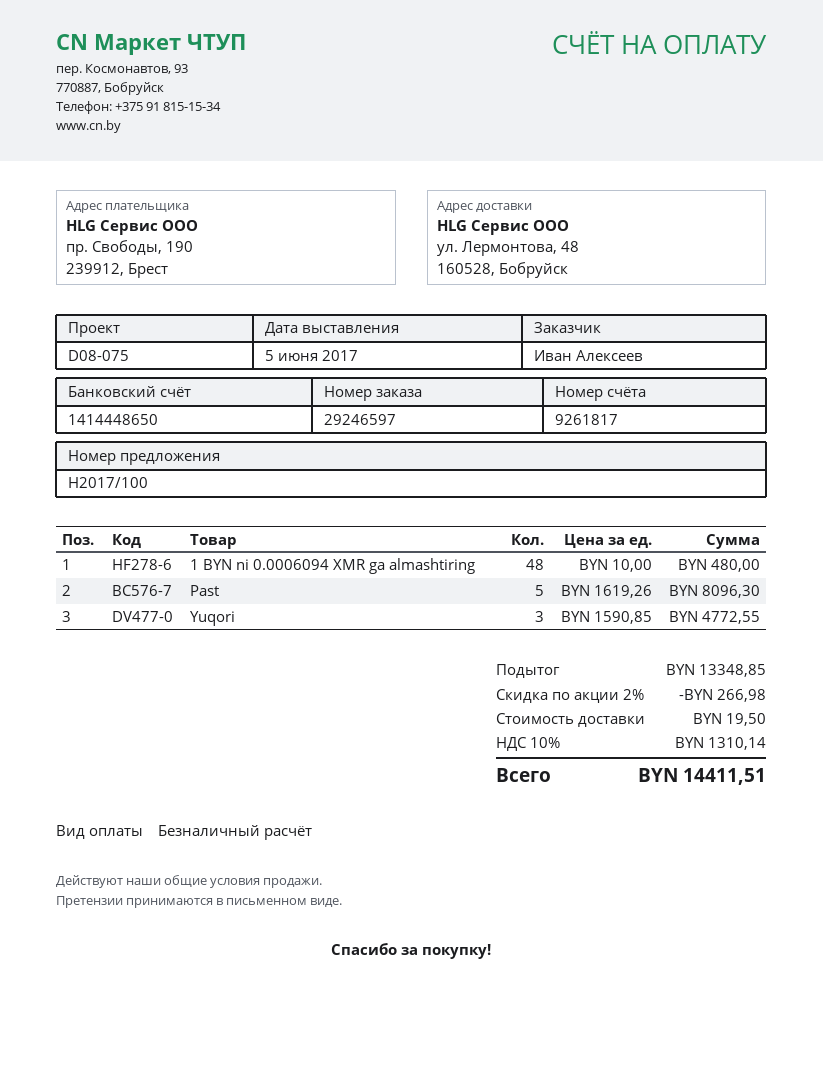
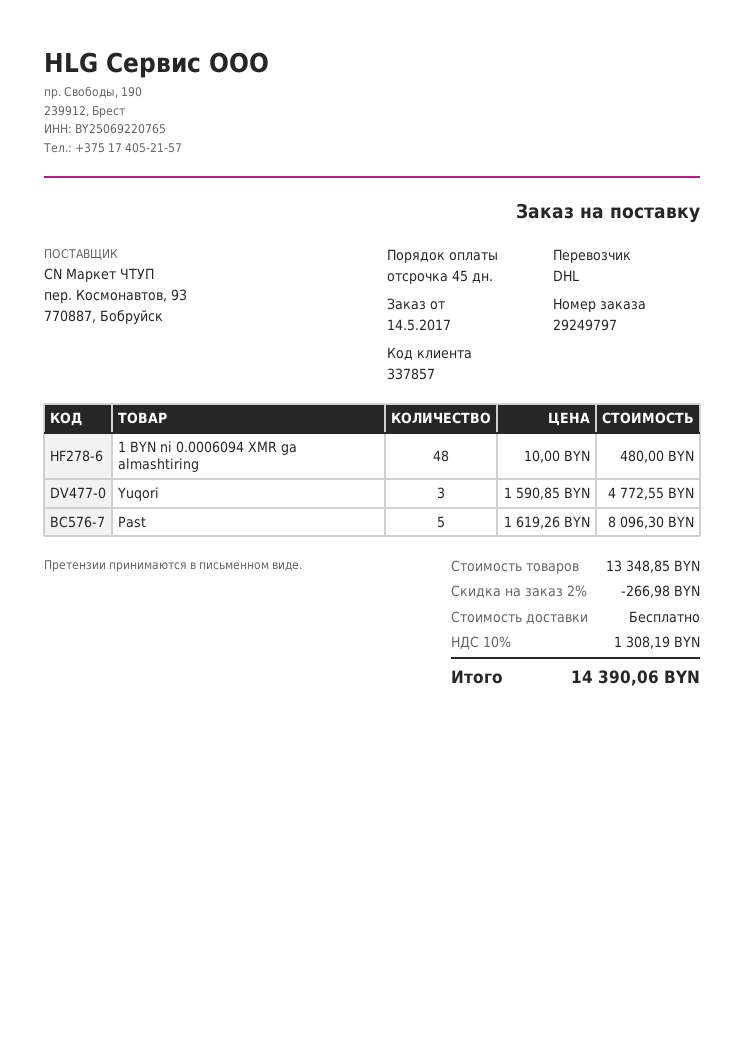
order number: 29246597 -> 29249797
shipping: 19.50 -> 0.00
tax: 10% = 1310.14 -> 10% = 1308.19
total: 14411.51 -> 14390.06

